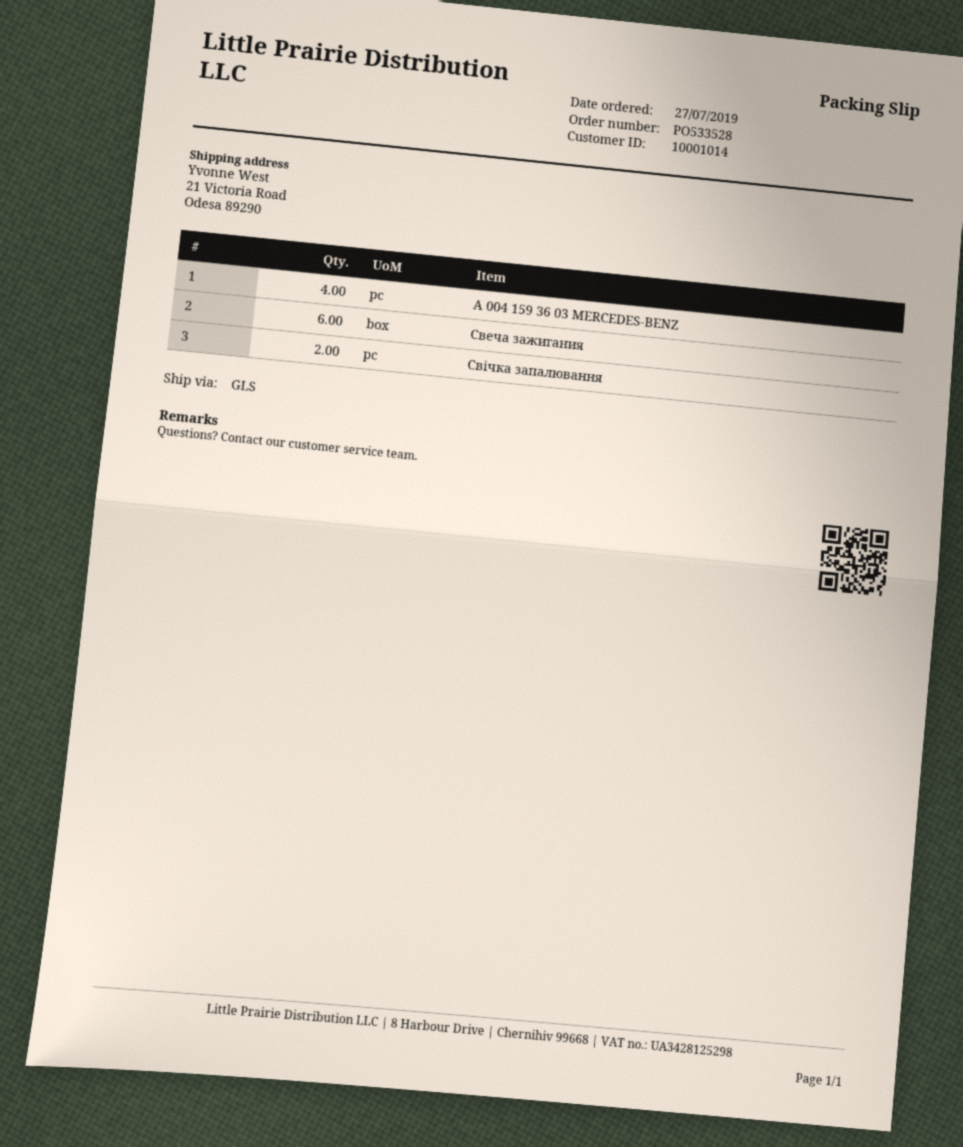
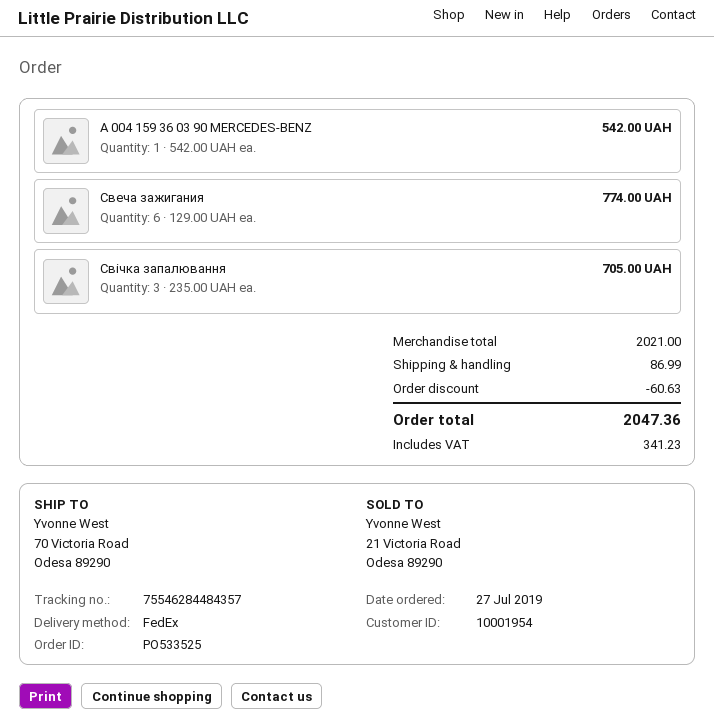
order number: PO533528 -> PO533525
customer number: 10001014 -> 10001954
shipping method: GLS -> FedEx
ship to: 21 Victoria Road, Odesa 89290 -> 70 Victoria Road, Odesa 89290
A 004 159 36 03 MERCEDES-BENZ: 4 -> none
Свічка запалювання: 2 -> 3
A 004 159 36 03 90 MERCEDES-BENZ: none -> 1

